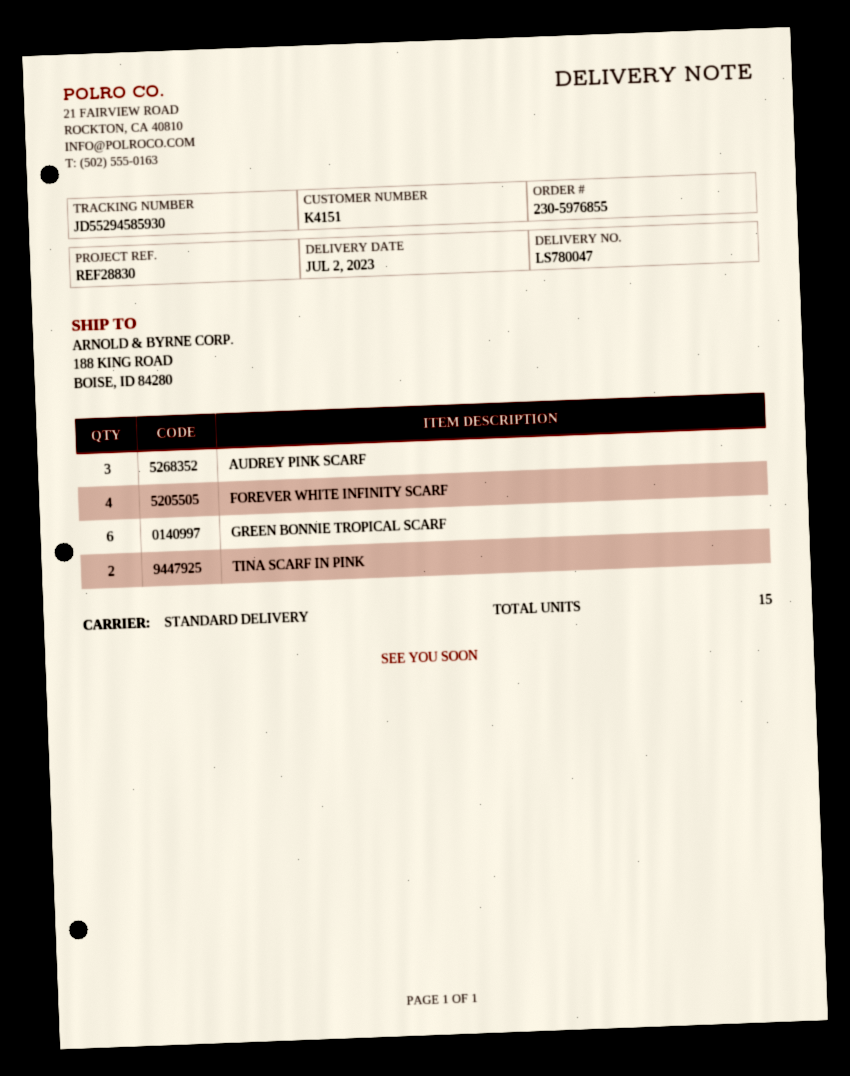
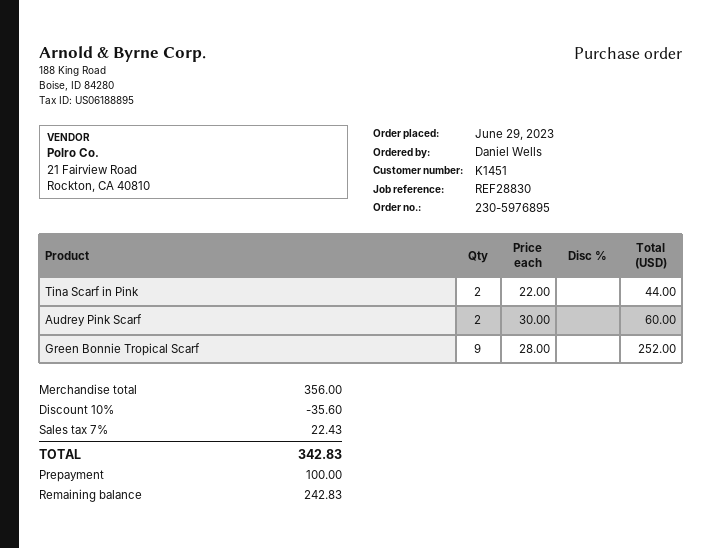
order number: 230-5976855 -> 230-5976895
customer number: K4151 -> K1451
AUDREY PINK SCARF: 3 -> 2
FOREVER WHITE INFINITY SCARF: 4 -> none
GREEN BONNIE TROPICAL SCARF: 6 -> 9

